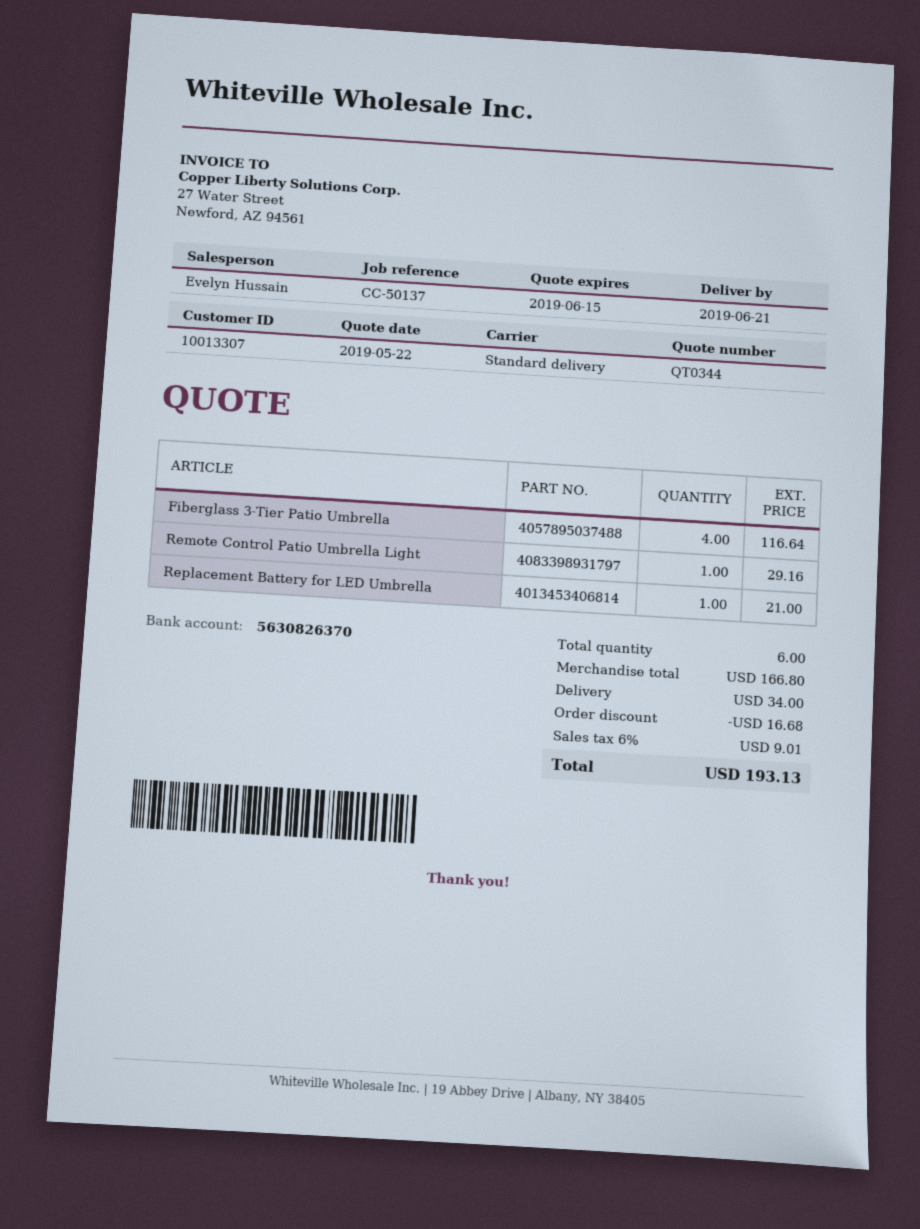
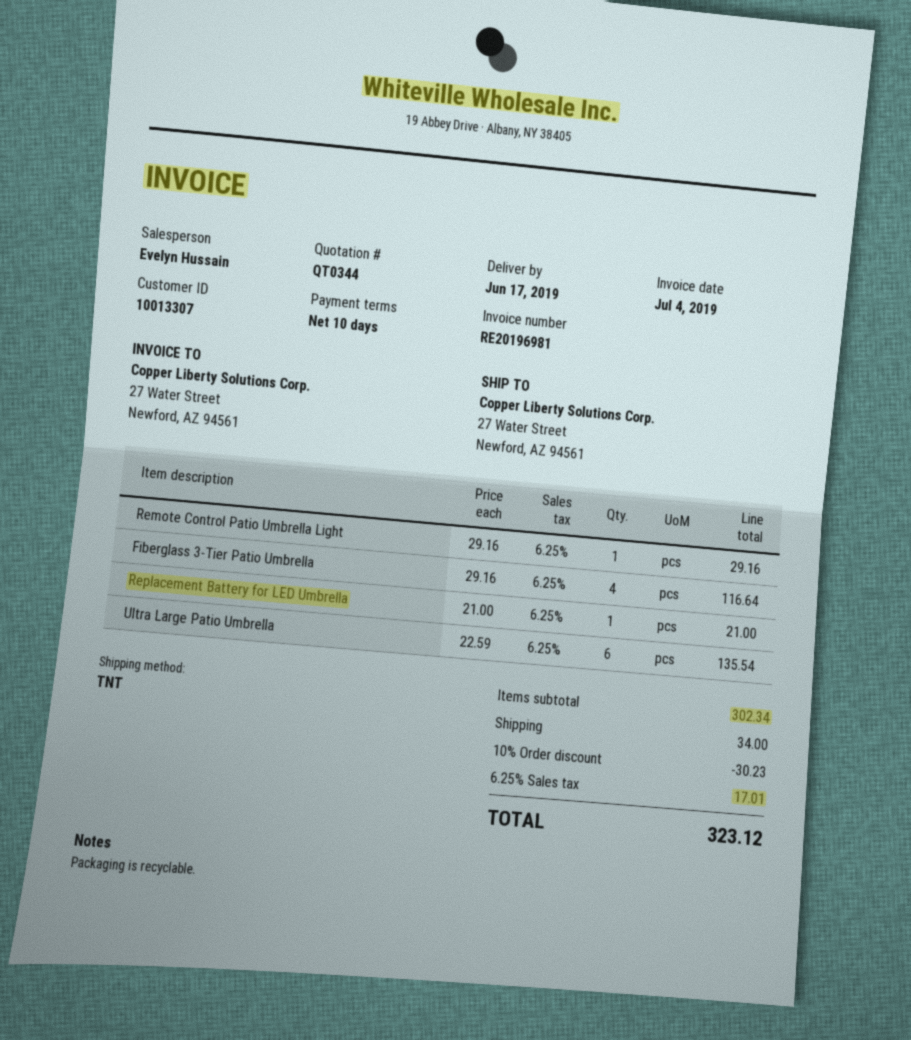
delivery date: 2019-06-21 -> 2019-06-17
shipping method: standard -> TNT
Ultra Large Patio Umbrella: none -> 6 for 135.54
subtotal: 166.80 -> 302.34
discount: 16.68 -> 30.23
tax: 6% = 9.01 -> 6.25% = 17.01
total: 193.13 -> 323.12

